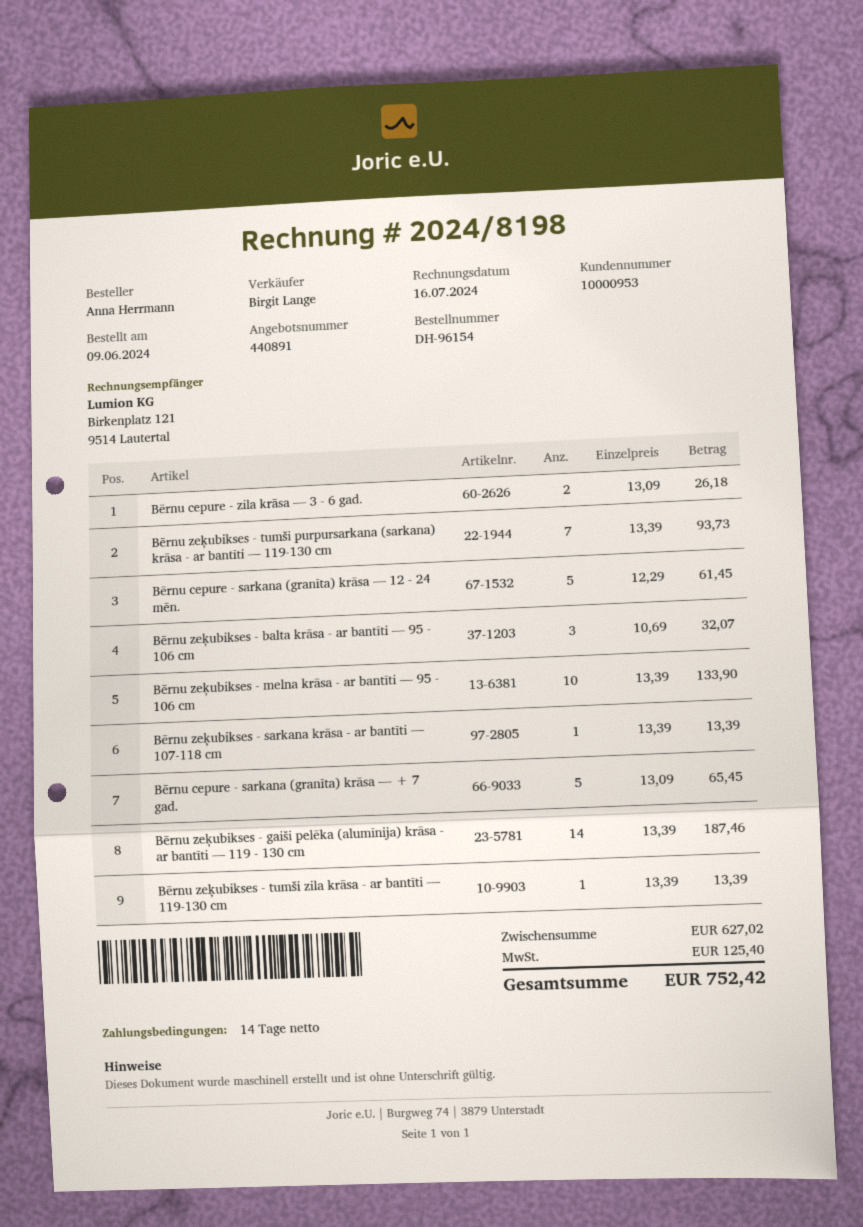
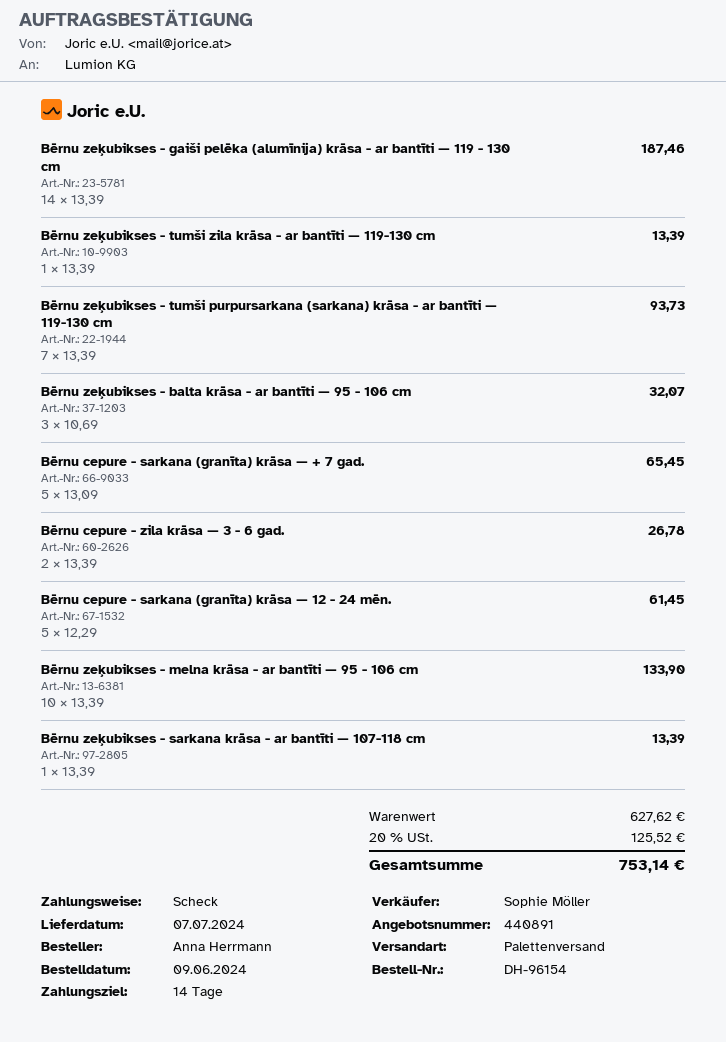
sales rep: Birgit Lange -> Sophie Möller
Bērnu cepure - zila krāsa — 3 - 6 gad.: 2 x 13.09 = 26.18 -> 2 x 13.39 = 26.78
subtotal: 627.02 -> 627.62
tax: 125.40 -> 125.52
total: 752.42 -> 753.14

